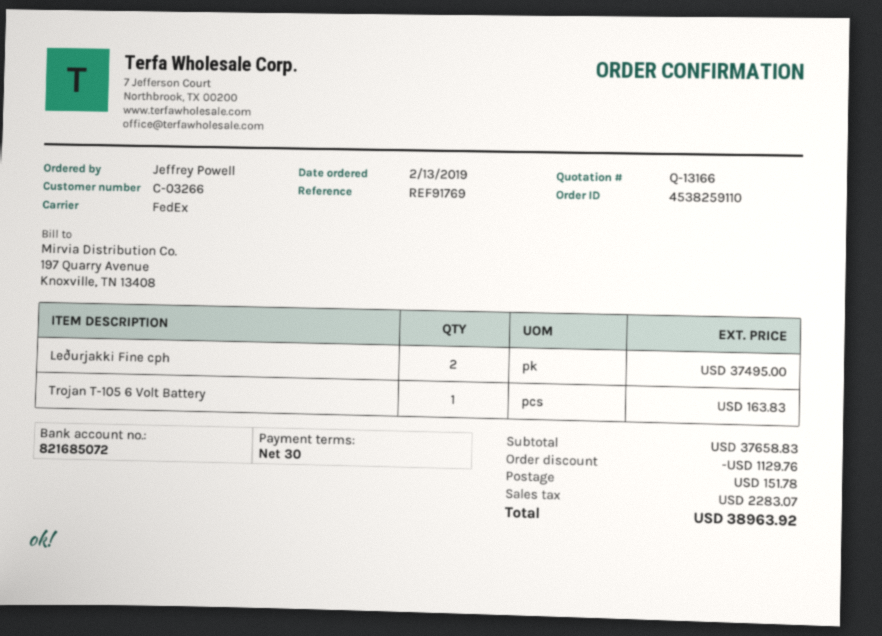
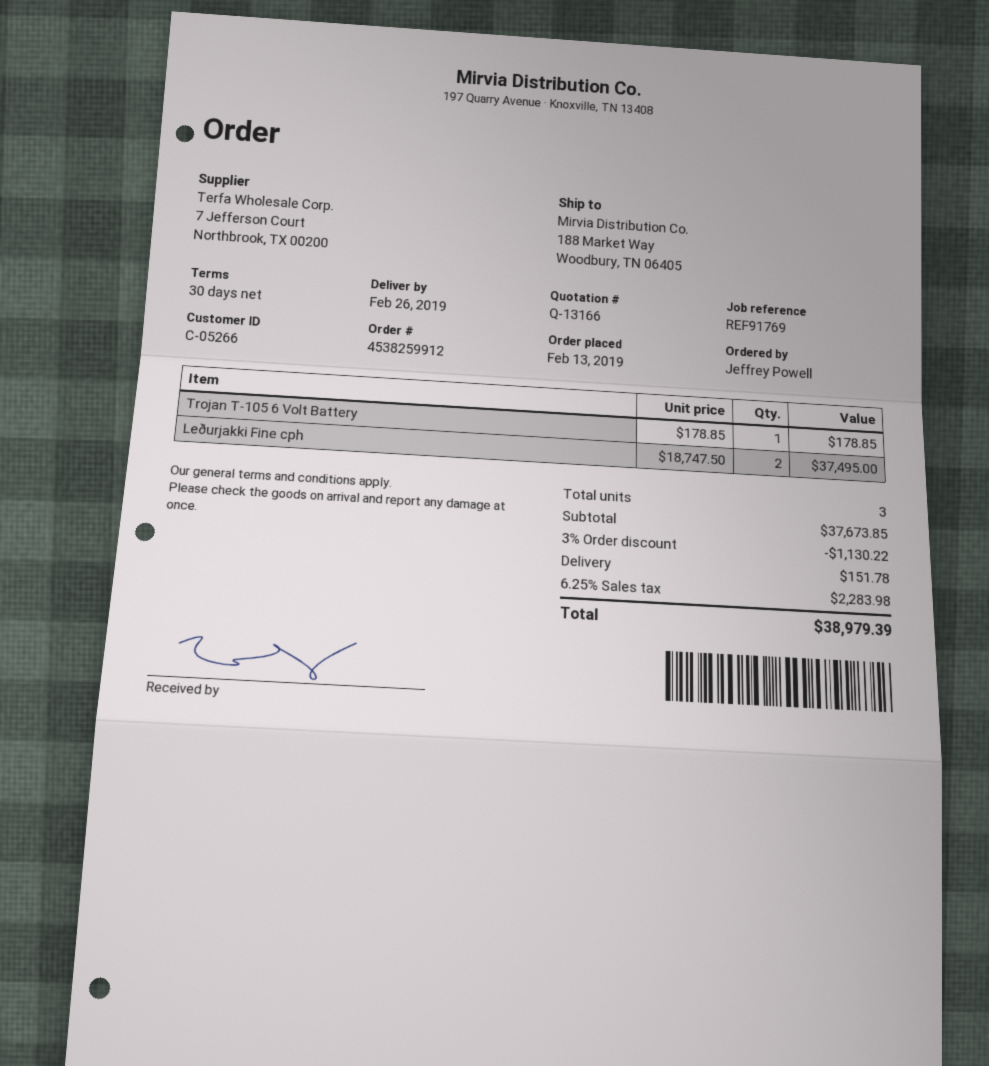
order number: 4538259110 -> 4538259912
customer number: C-03266 -> C-05266
Trojan T-105 6 Volt Battery: 1 for 163.83 -> 1 for 178.85
subtotal: 37658.83 -> 37673.85
discount: 1129.76 -> 1130.22
tax: 2283.07 -> 2283.98
total: 38963.92 -> 38979.39

